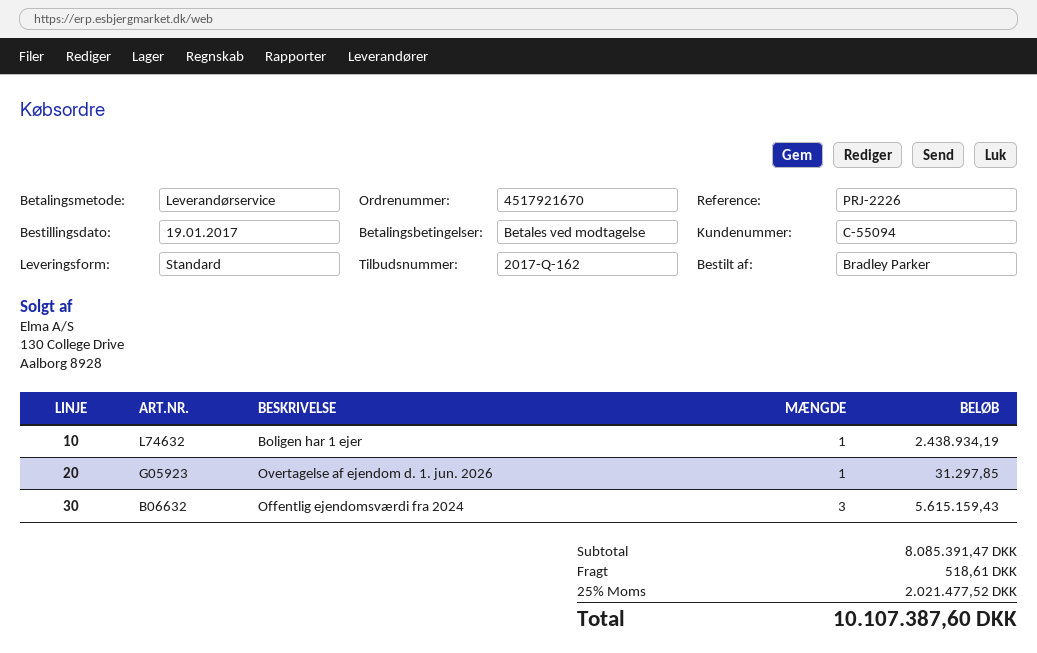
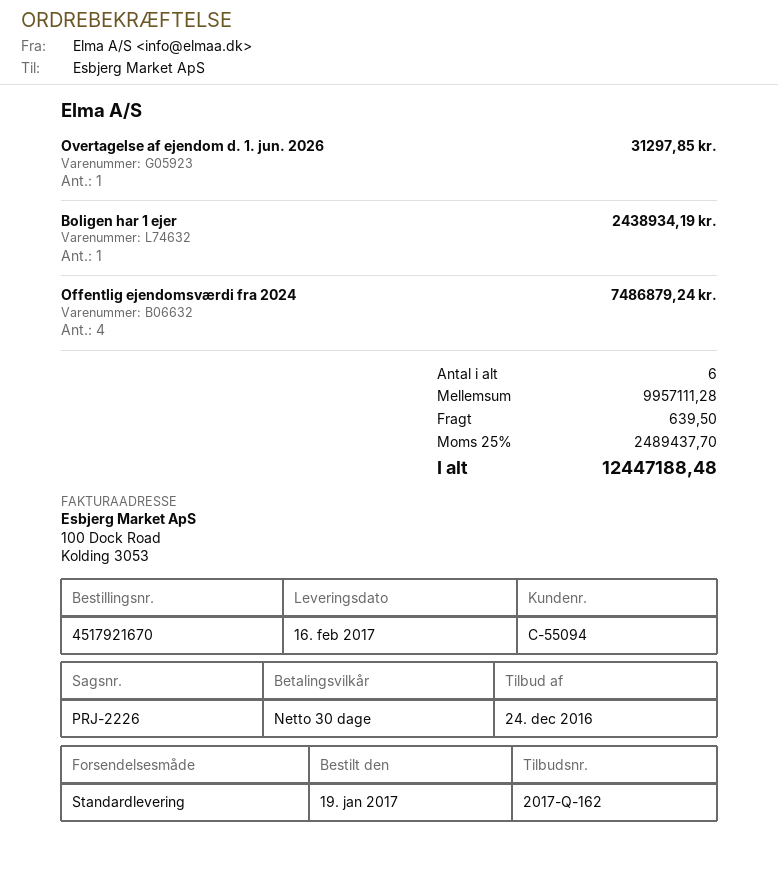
payment terms: on receipt -> 30 days
Offentlig ejendomsværdi fra 2024: 3 for 5615159.43 -> 4 for 7486879.24
subtotal: 8085391.47 -> 9957111.28
shipping: 518.61 -> 639.50
tax: 25% = 2021477.52 -> 25% = 2489437.70
total: 10107387.60 -> 12447188.48

